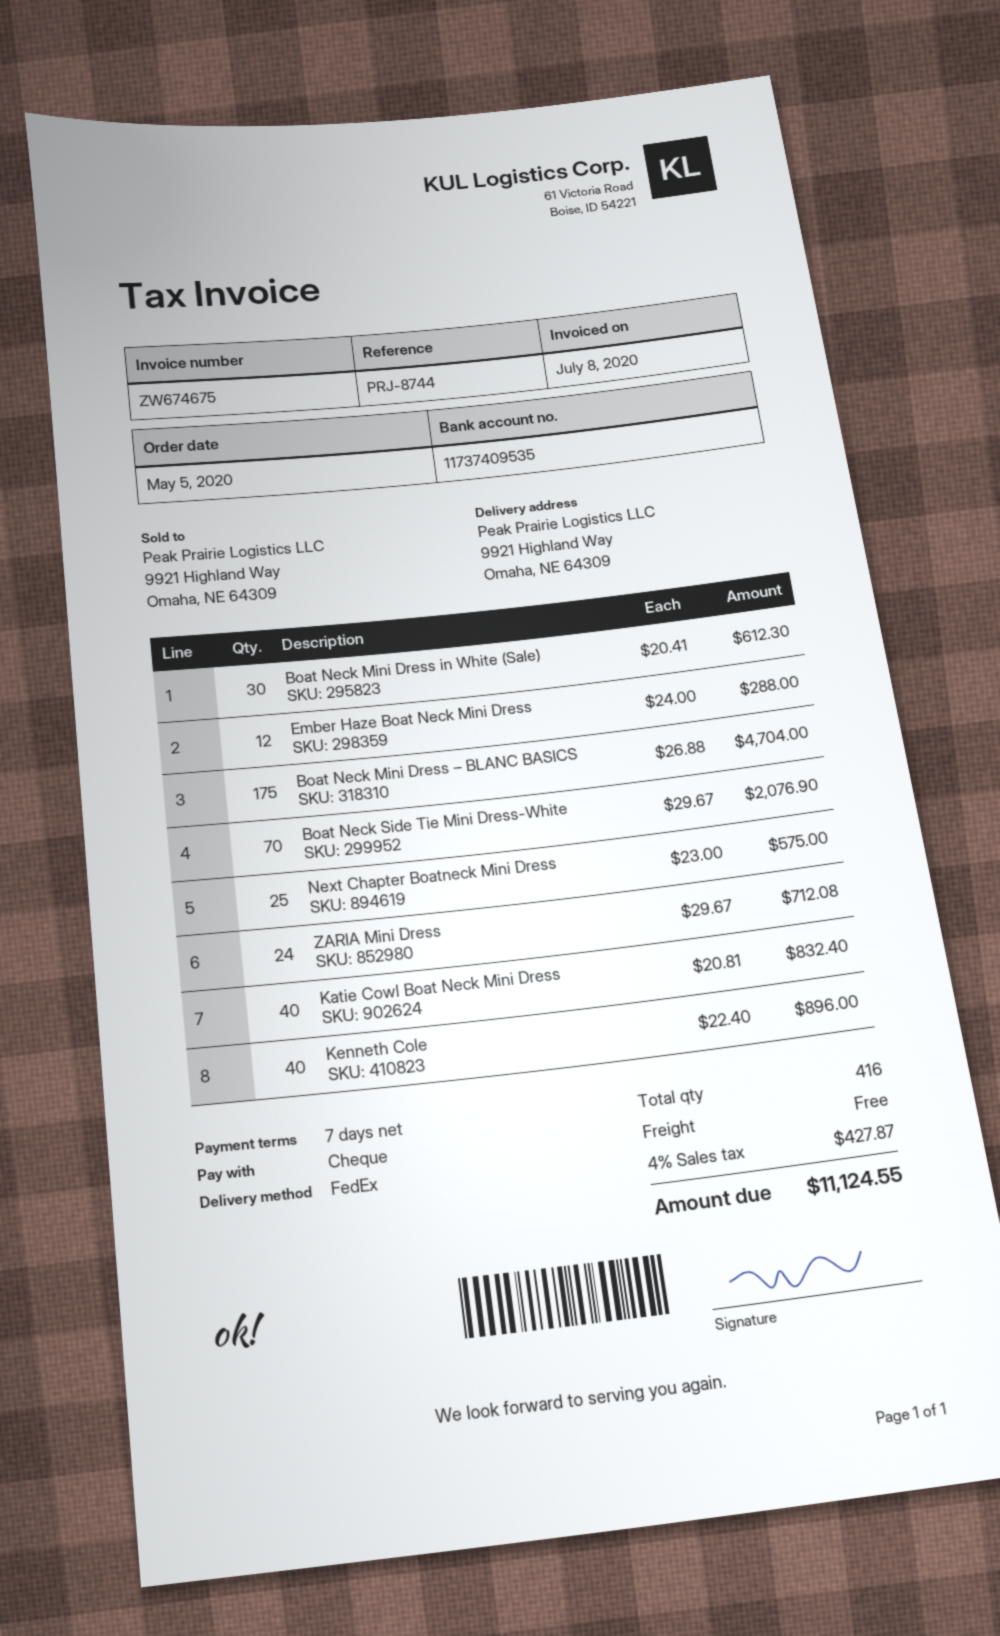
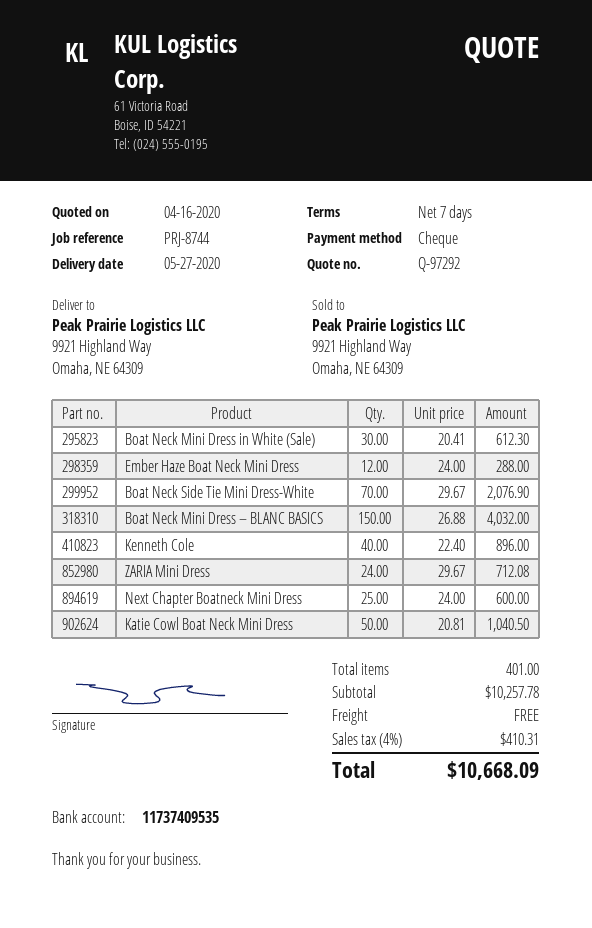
Boat Neck Mini Dress – BLANC BASICS: 175 x 26.88 = 4704.00 -> 150 x 26.88 = 4032.00
Next Chapter Boatneck Mini Dress: 25 x 23.00 = 575.00 -> 25 x 24.00 = 600.00
Katie Cowl Boat Neck Mini Dress: 40 x 20.81 = 832.40 -> 50 x 20.81 = 1040.50
total quantity: 416 -> 401
tax: 4% = 427.87 -> 4% = 410.31
total: 11124.55 -> 10668.09

